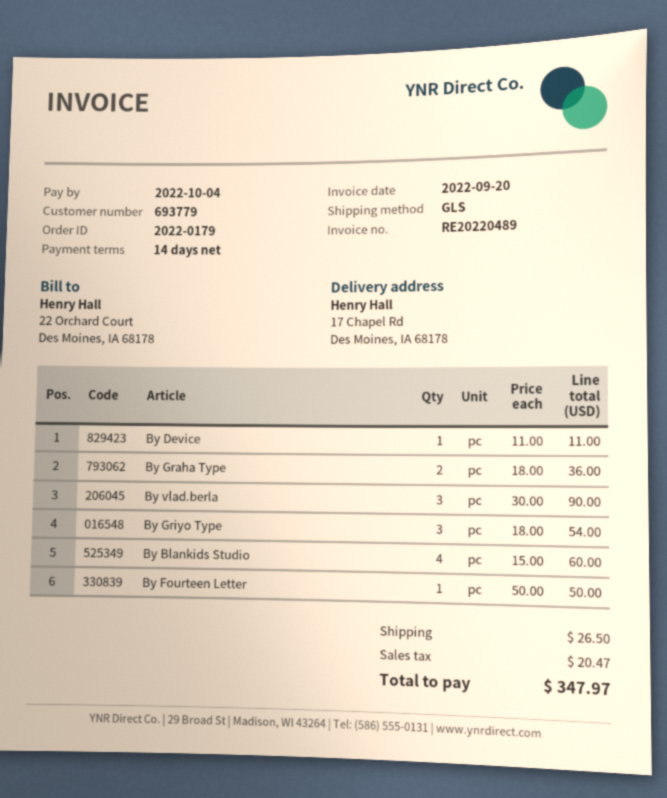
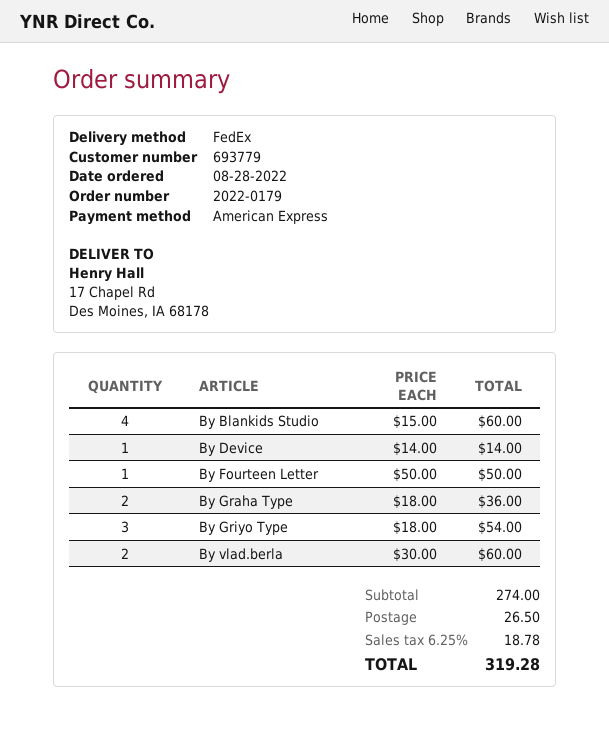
shipping method: GLS -> FedEx
By Device: 1 x 11.00 = 11.00 -> 1 x 14.00 = 14.00
By vlad.berla: 3 x 30.00 = 90.00 -> 2 x 30.00 = 60.00
tax: 20.47 -> 18.78
total: 347.97 -> 319.28

